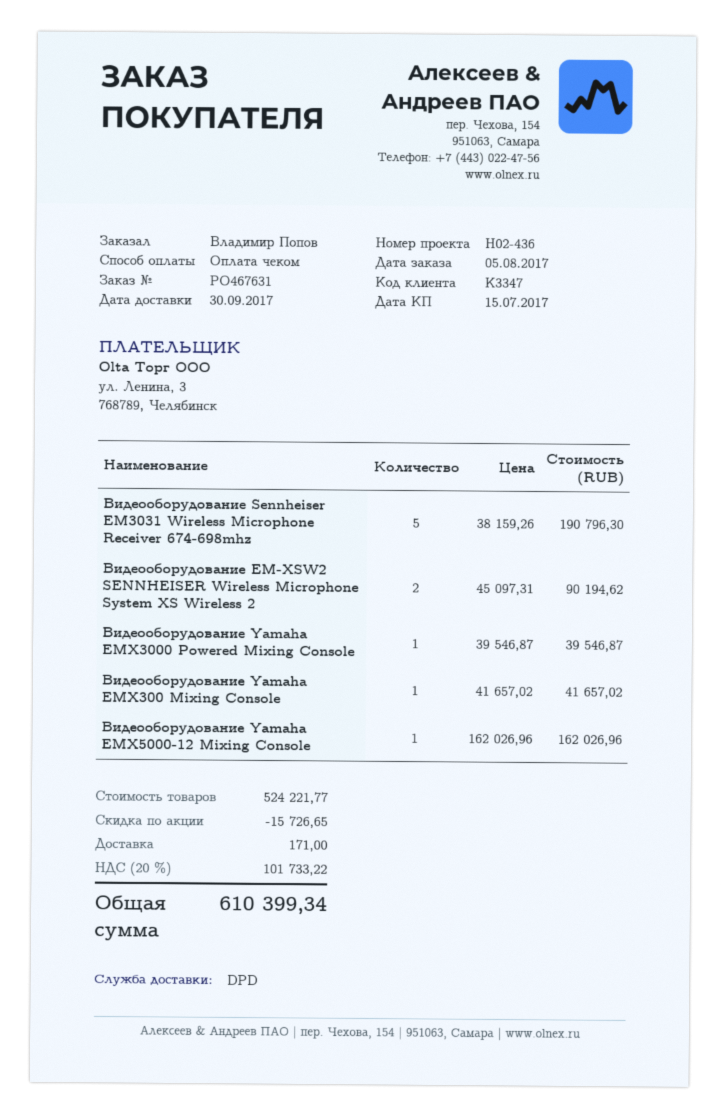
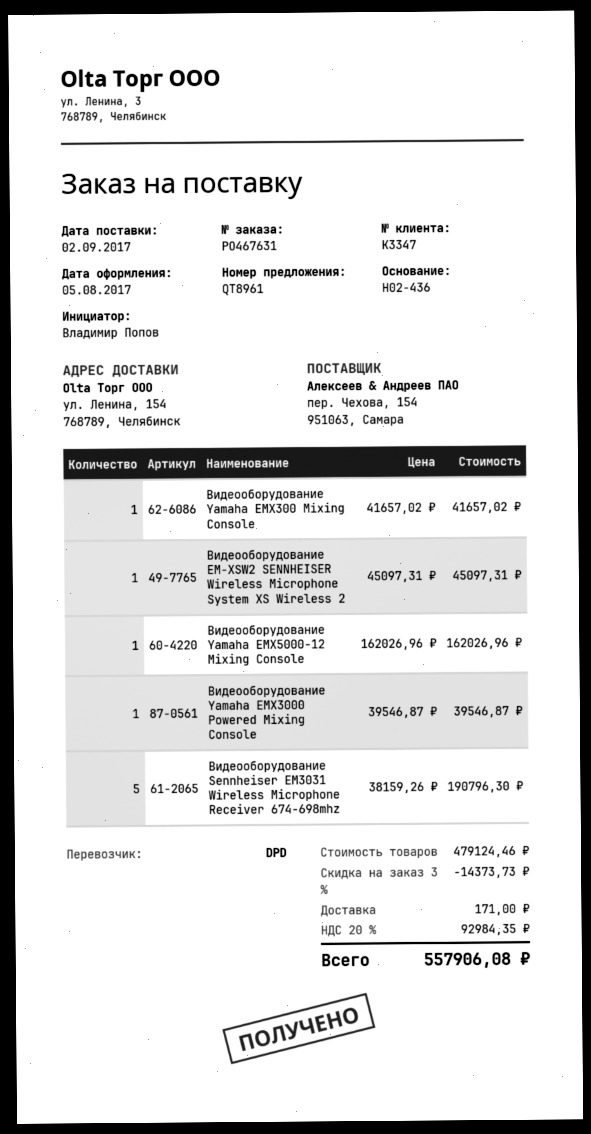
delivery date: 2017-09-30 -> 2017-09-02
Видеооборудование EM-XSW2 SENNHEISER Wireless Microphone System XS Wireless 2: 2 x 45097.31 = 90194.62 -> 1 x 45097.31 = 45097.31
subtotal: 524221.77 -> 479124.46
discount: 15726.65 -> 14373.73
tax: 20% = 101733.22 -> 20% = 92984.35
total: 610399.34 -> 557906.08

